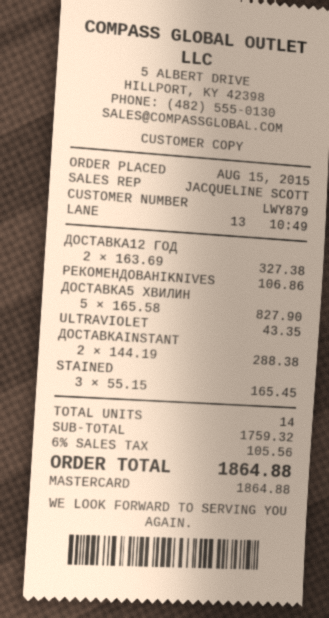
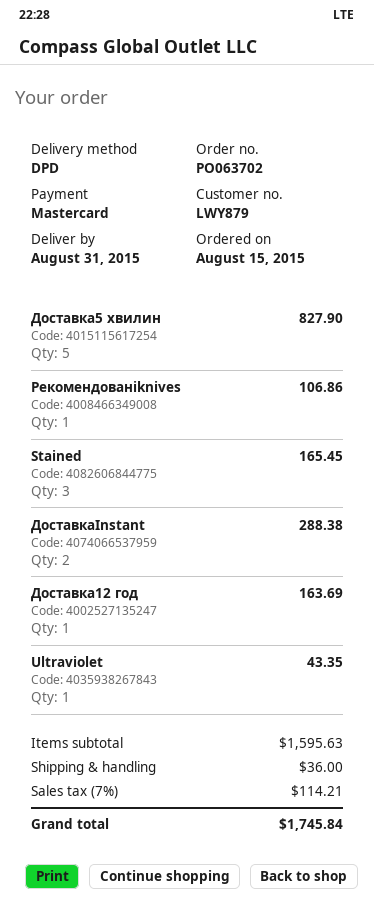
ДОСТАВКА12 ГОД: 2 for 327.38 -> 1 for 163.69
subtotal: 1759.32 -> 1595.63
shipping: none -> 36.00
tax: 6% = 105.56 -> 7% = 114.21
total: 1864.88 -> 1745.84

